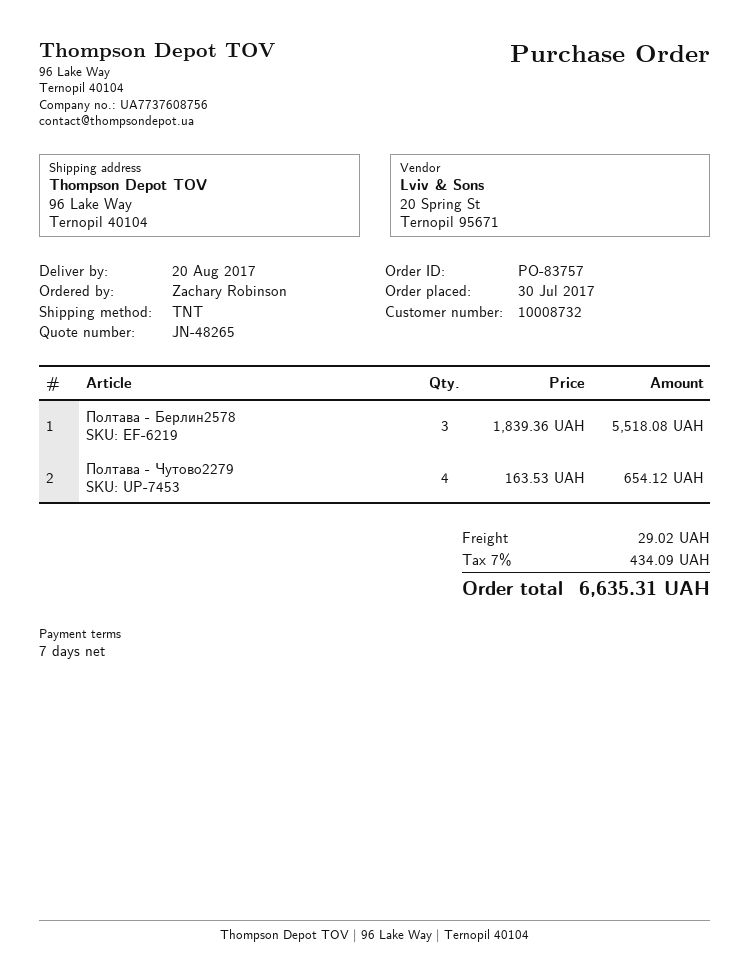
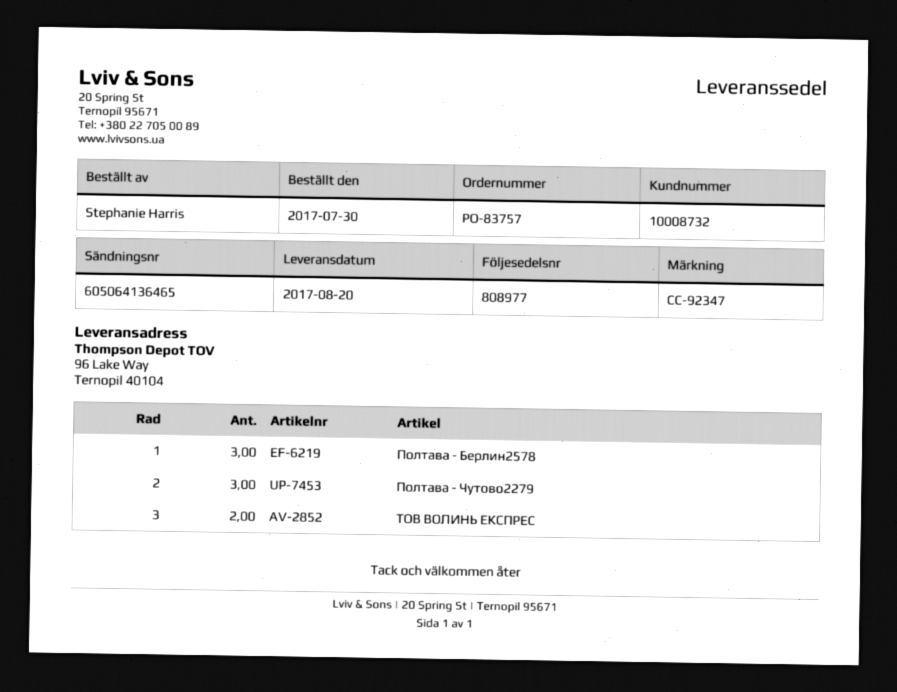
ordered by: Zachary Robinson -> Stephanie Harris
Полтава - Чутово2279: 4 -> 3
ТОВ ВОЛИНЬ ЕКСПРЕС: none -> 2

